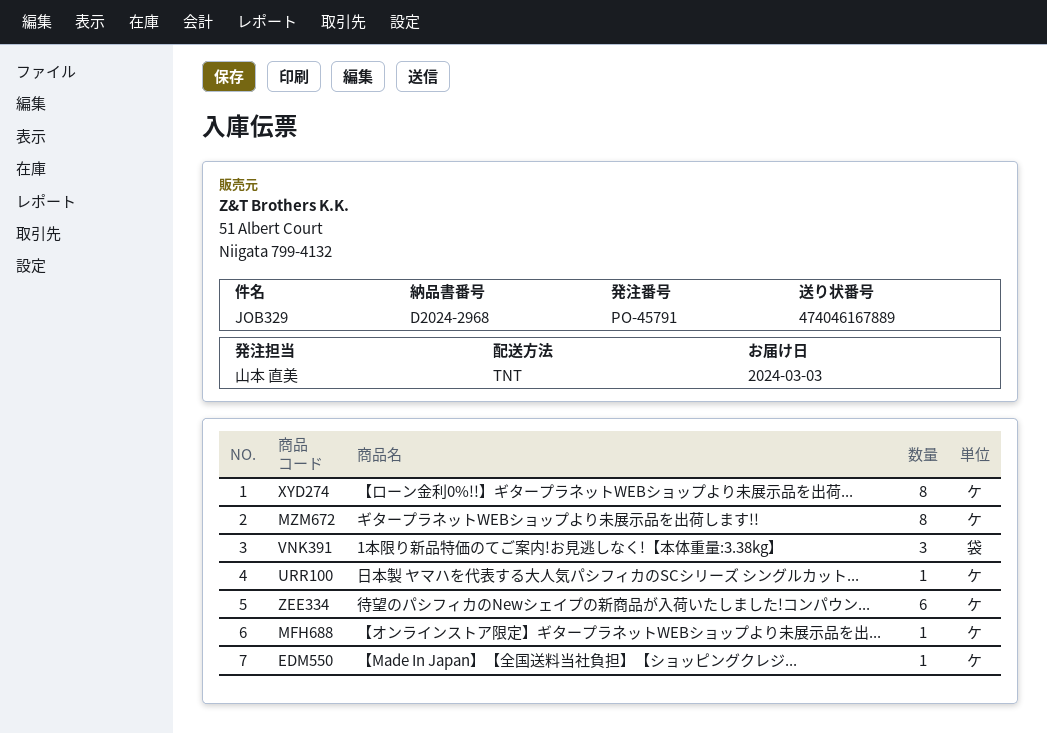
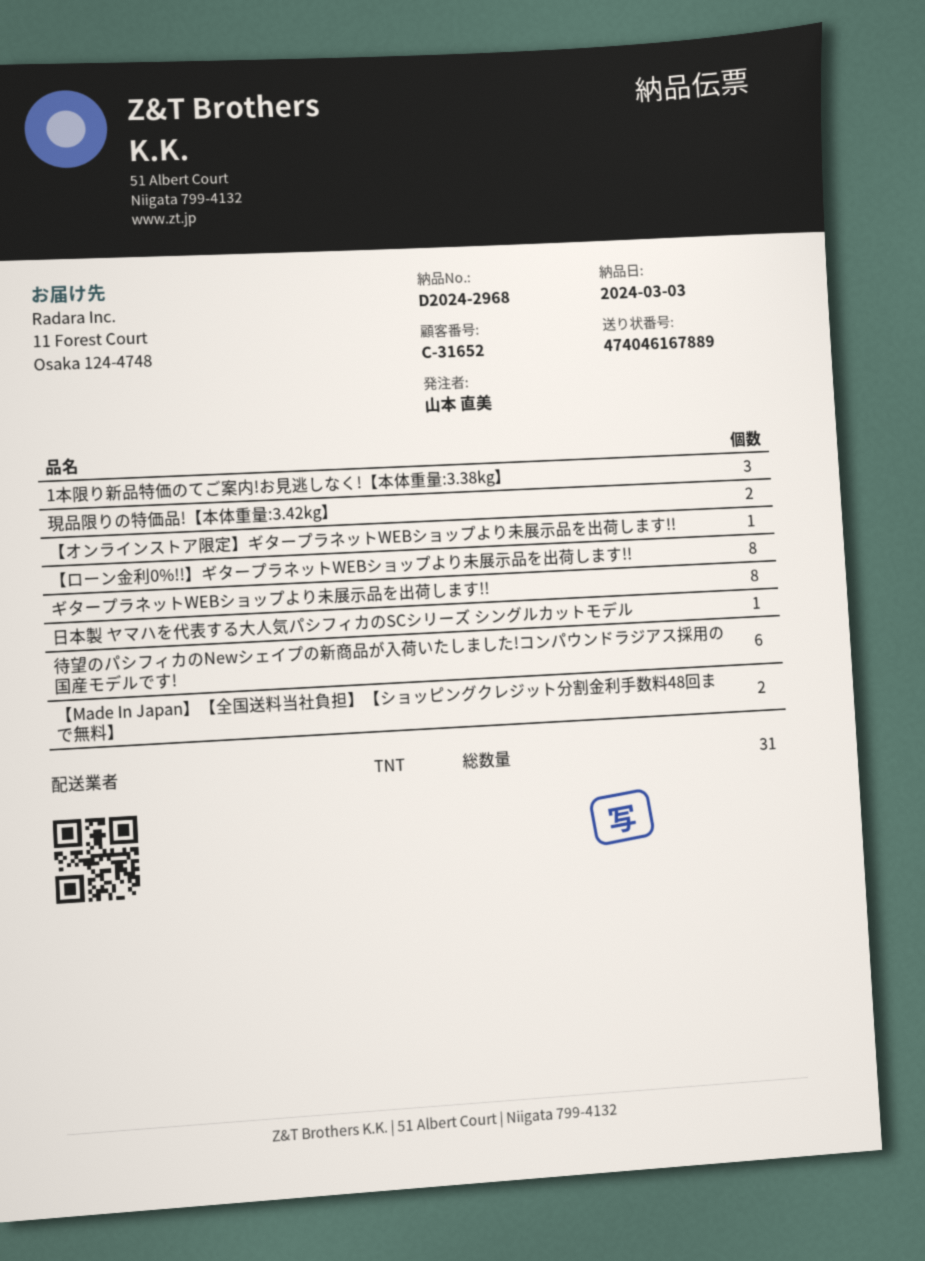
【Made In Japan】【全国送料当社負担】【ショッピングクレジ...: 1 -> 2
現品限りの特価品!【本体重量:3.42kg】: none -> 2

